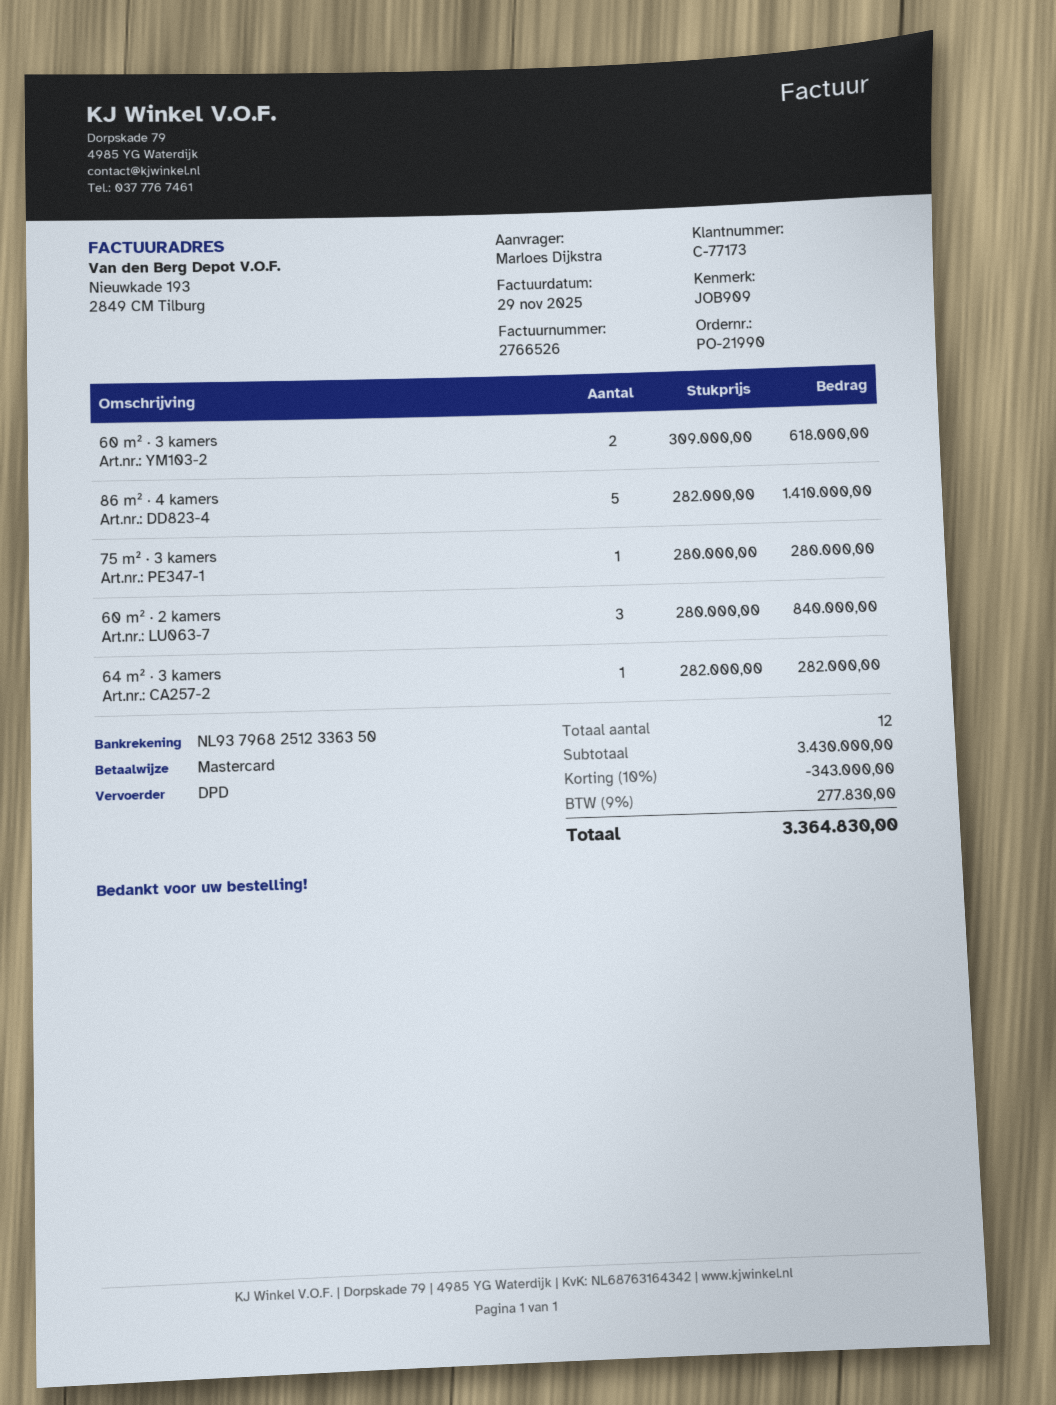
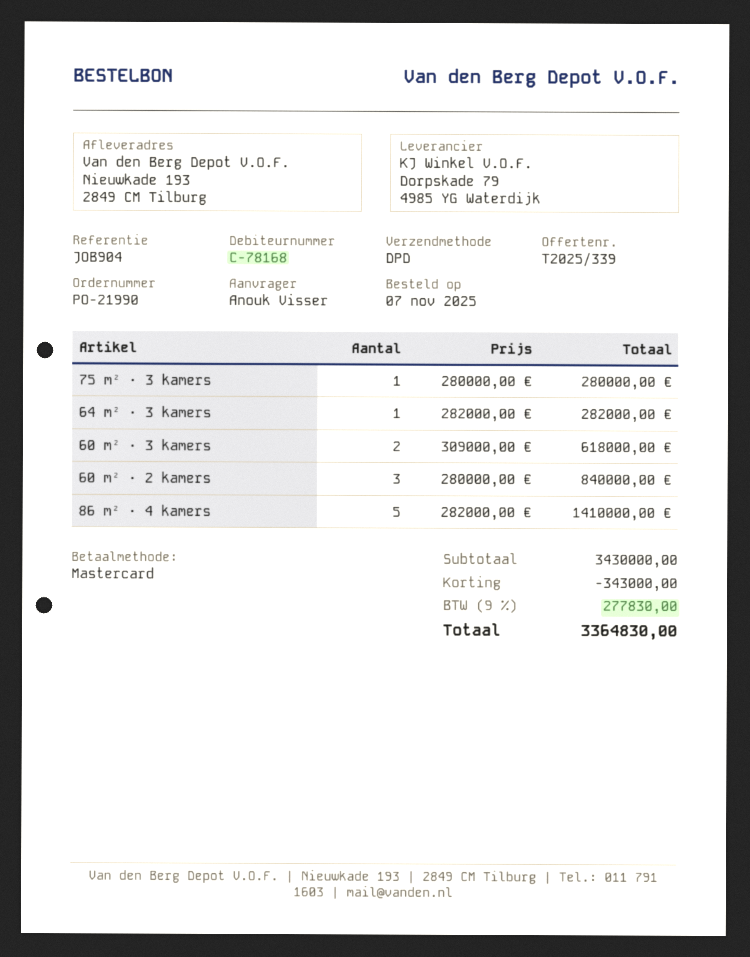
customer number: C-77173 -> C-78168
reference: JOB909 -> JOB904
ordered by: Marloes Dijkstra -> Anouk Visser

